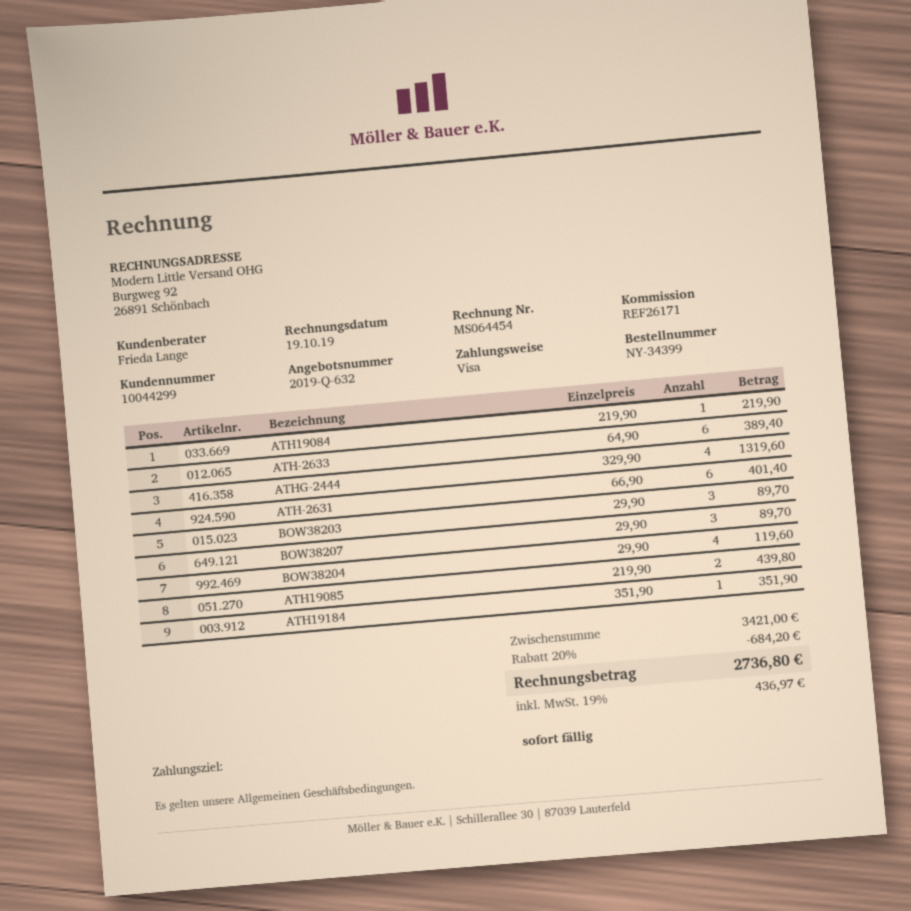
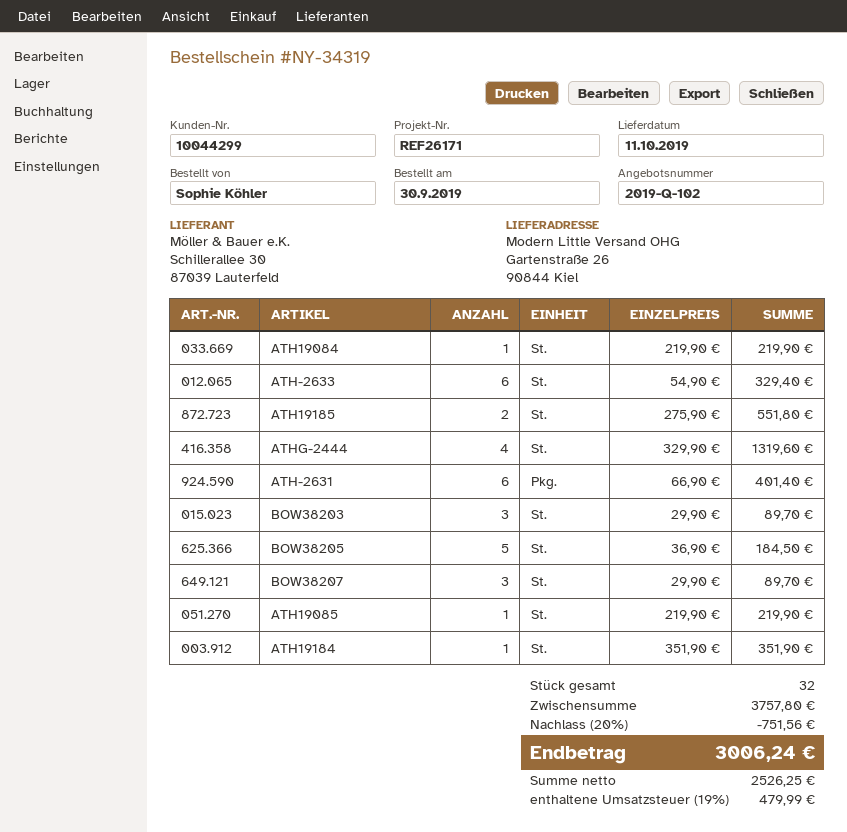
quote number: 2019-Q-632 -> 2019-Q-102
order number: NY-34399 -> NY-34319
ATH-2633: 6 x 64.90 = 389.40 -> 6 x 54.90 = 329.40
BOW38204: 4 x 29.90 = 119.60 -> none
ATH19085: 2 x 219.90 = 439.80 -> 1 x 219.90 = 219.90
ATH19185: none -> 2 x 275.90 = 551.80
BOW38205: none -> 5 x 36.90 = 184.50
subtotal: 3421.00 -> 3757.80
discount: 20% = 684.20 -> 20% = 751.56
tax: 19% = 436.97 -> 19% = 479.99
total: 2736.80 -> 3006.24

